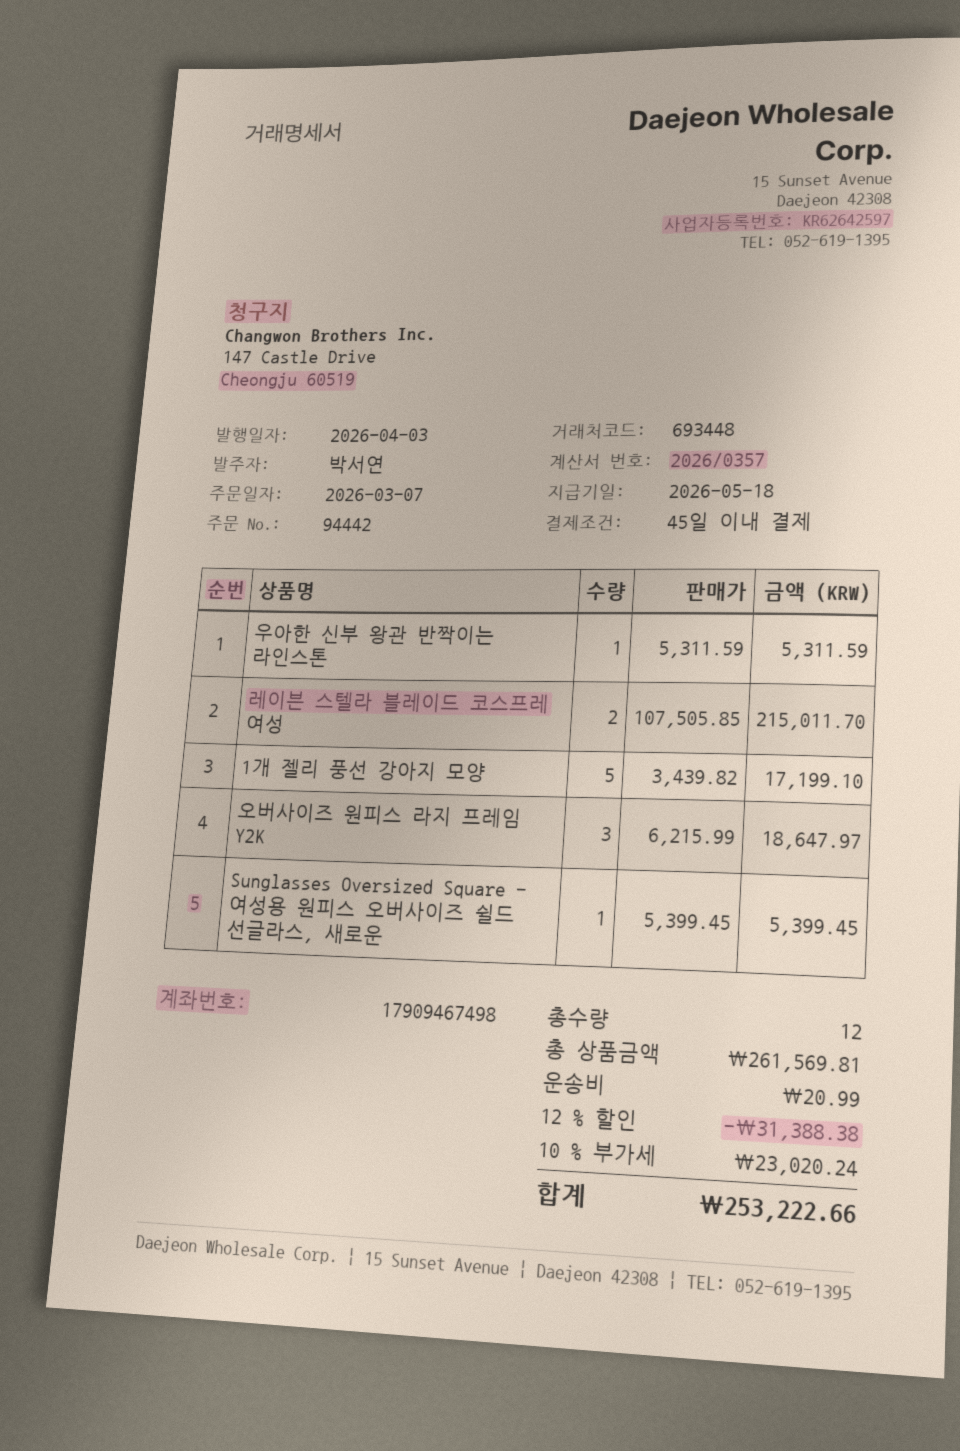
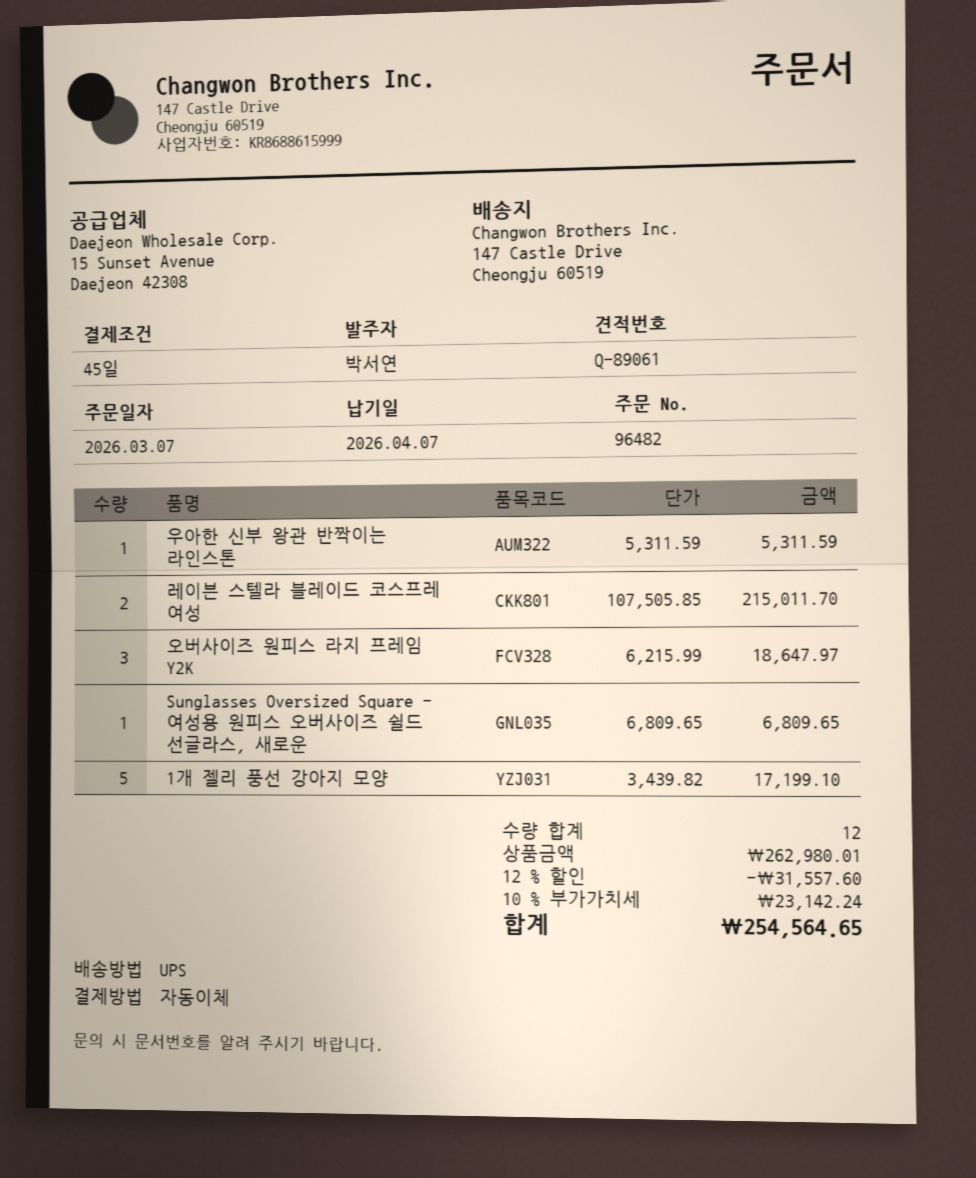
order number: 94442 -> 96482
Sunglasses Oversized Square - 여성용 원피스 오버사이즈 쉴드 선글라스, 새로운: 1 x 5399.45 = 5399.45 -> 1 x 6809.65 = 6809.65
subtotal: 261569.81 -> 262980.01
discount: 12% = 31388.38 -> 12% = 31557.60
shipping: 20.99 -> none
tax: 10% = 23020.24 -> 10% = 23142.24
total: 253222.66 -> 254564.65

